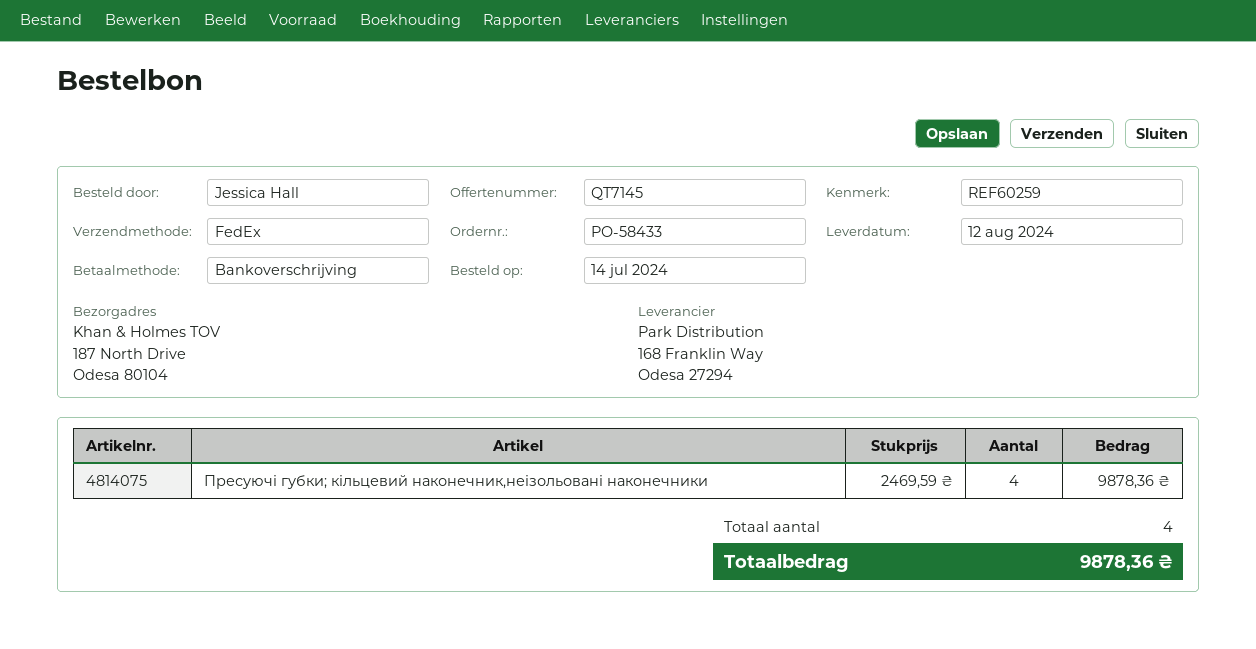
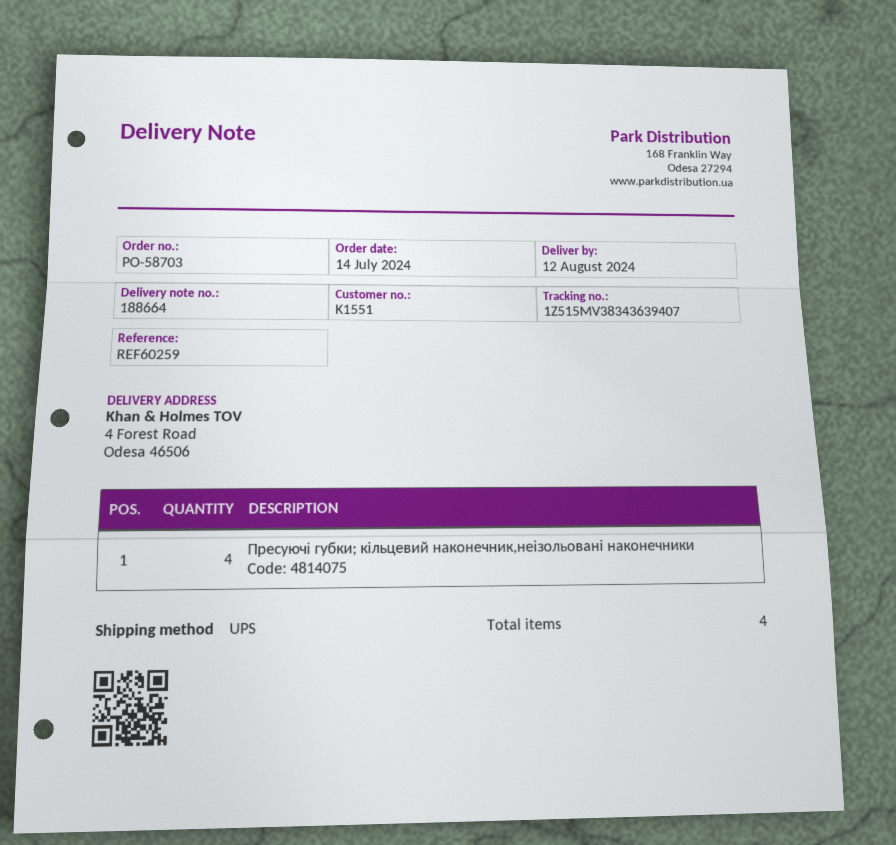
order number: PO-58433 -> PO-58703
shipping method: FedEx -> UPS
ship to: 187 North Drive, Odesa 80104 -> 4 Forest Road, Odesa 46506

